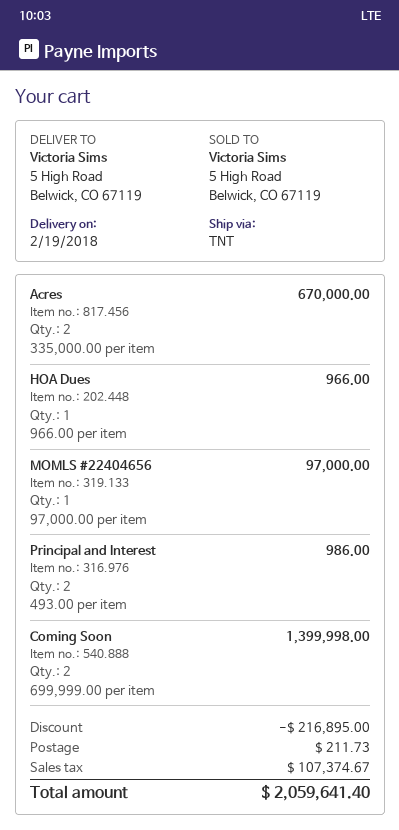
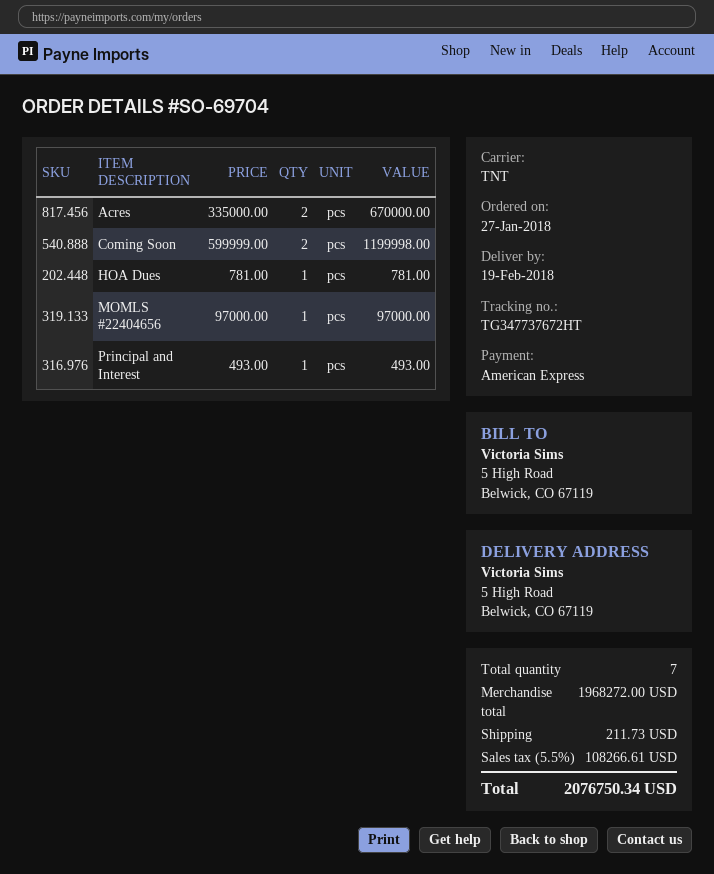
HOA Dues: 1 x 966.00 = 966.00 -> 1 x 781.00 = 781.00
Principal and Interest: 2 x 493.00 = 986.00 -> 1 x 493.00 = 493.00
Coming Soon: 2 x 699999.00 = 1399998.00 -> 2 x 599999.00 = 1199998.00
discount: 216895.00 -> none
tax: 107374.67 -> 108266.61
total: 2059641.40 -> 2076750.34

